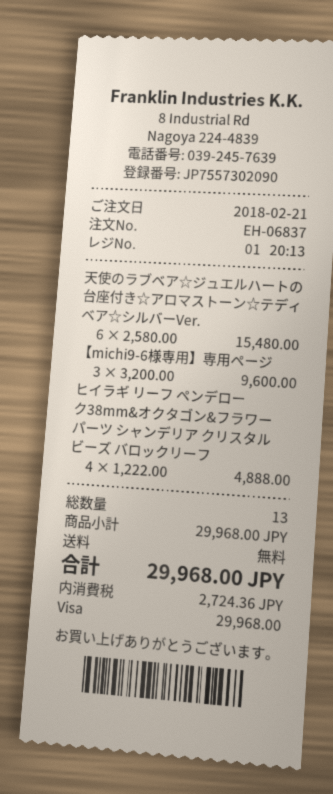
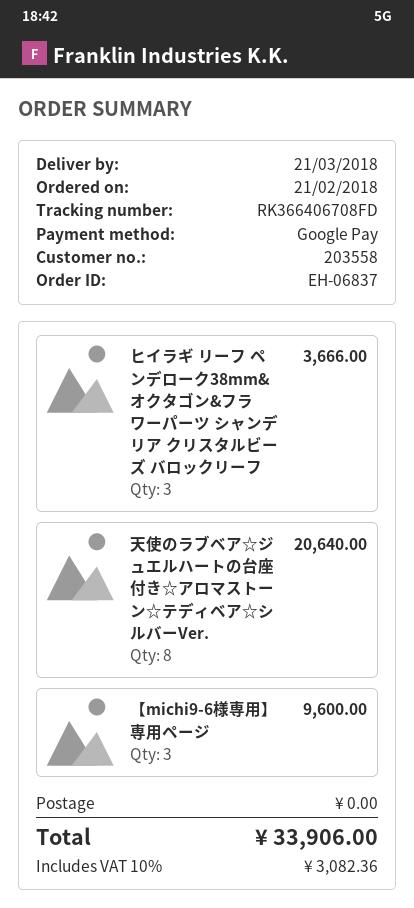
payment method: Visa -> Google Pay
天使のラブベア☆ジュエルハートの台座付き☆アロマストーン☆テディベア☆シルバーVer.: 6 for 15480.00 -> 8 for 20640.00
ヒイラギ リーフ ペンデローク38mm&オクタゴン&フラワーパーツ シャンデリア クリスタルビーズ バロックリーフ: 4 for 4888.00 -> 3 for 3666.00
tax: 2724.36 -> 3082.36
total: 29968.00 -> 33906.00

